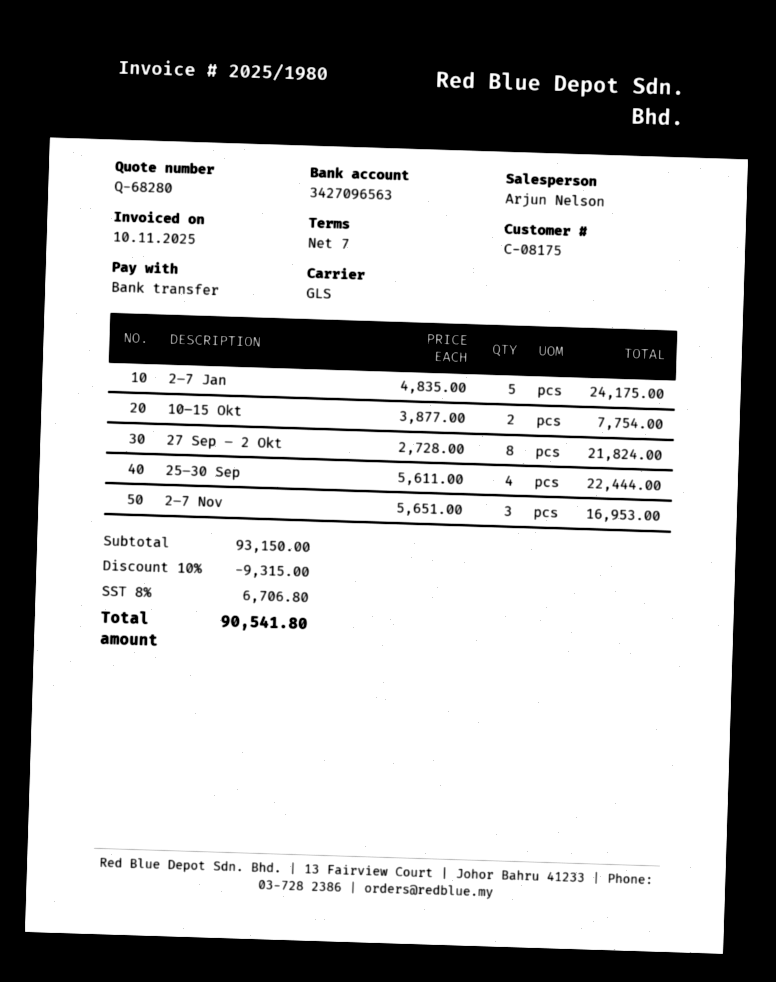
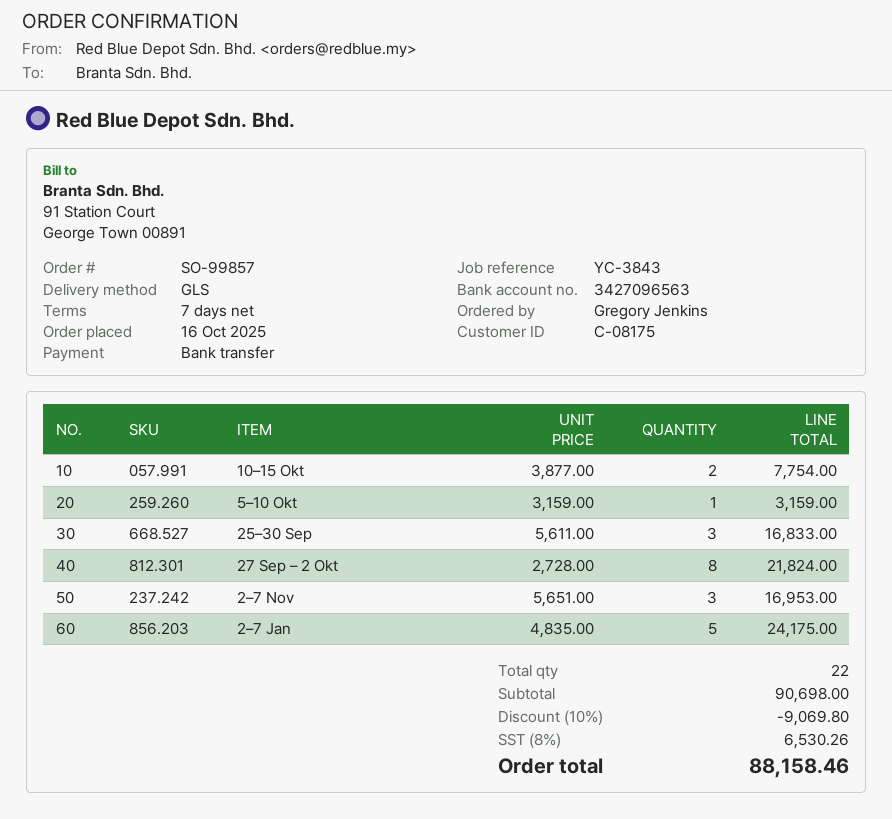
25–30 Sep: 4 x 5611.00 = 22444.00 -> 3 x 5611.00 = 16833.00
5–10 Okt: none -> 1 x 3159.00 = 3159.00
subtotal: 93150.00 -> 90698.00
discount: 10% = 9315.00 -> 10% = 9069.80
tax: 8% = 6706.80 -> 8% = 6530.26
total: 90541.80 -> 88158.46

